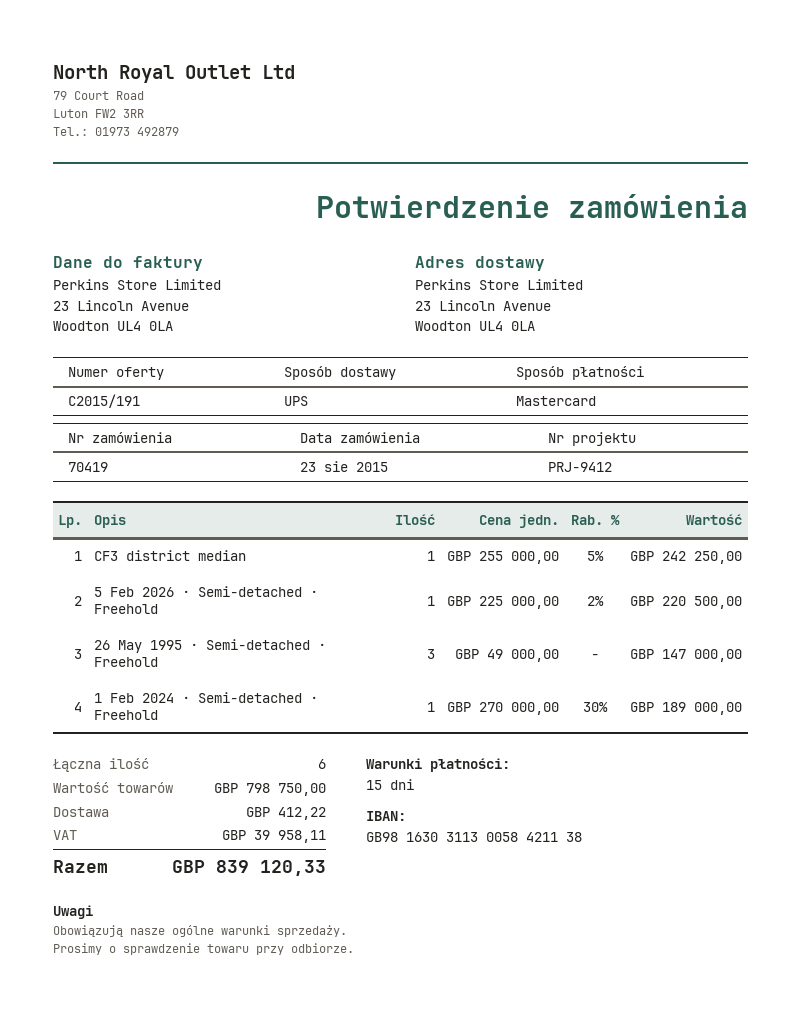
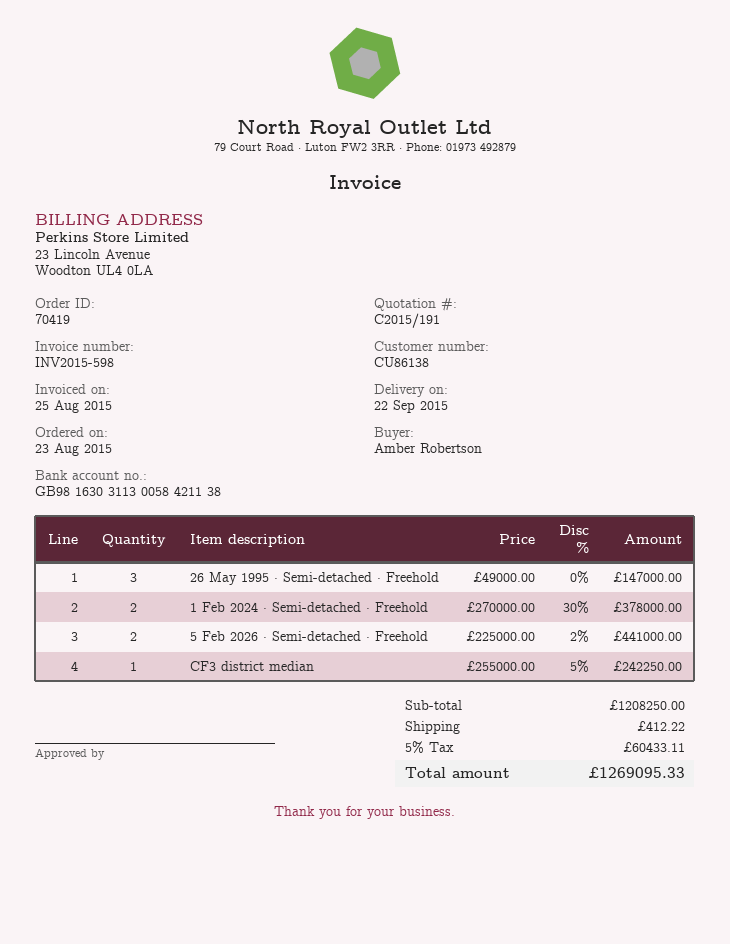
5 Feb 2026 · Semi-detached · Freehold: 1 x 225000.00 - 2% = 220500.00 -> 2 x 225000.00 - 2% = 441000.00
1 Feb 2024 · Semi-detached · Freehold: 1 x 270000.00 - 30% = 189000.00 -> 2 x 270000.00 - 30% = 378000.00
subtotal: 798750.00 -> 1208250.00
tax: 39958.11 -> 60433.11
total: 839120.33 -> 1269095.33

